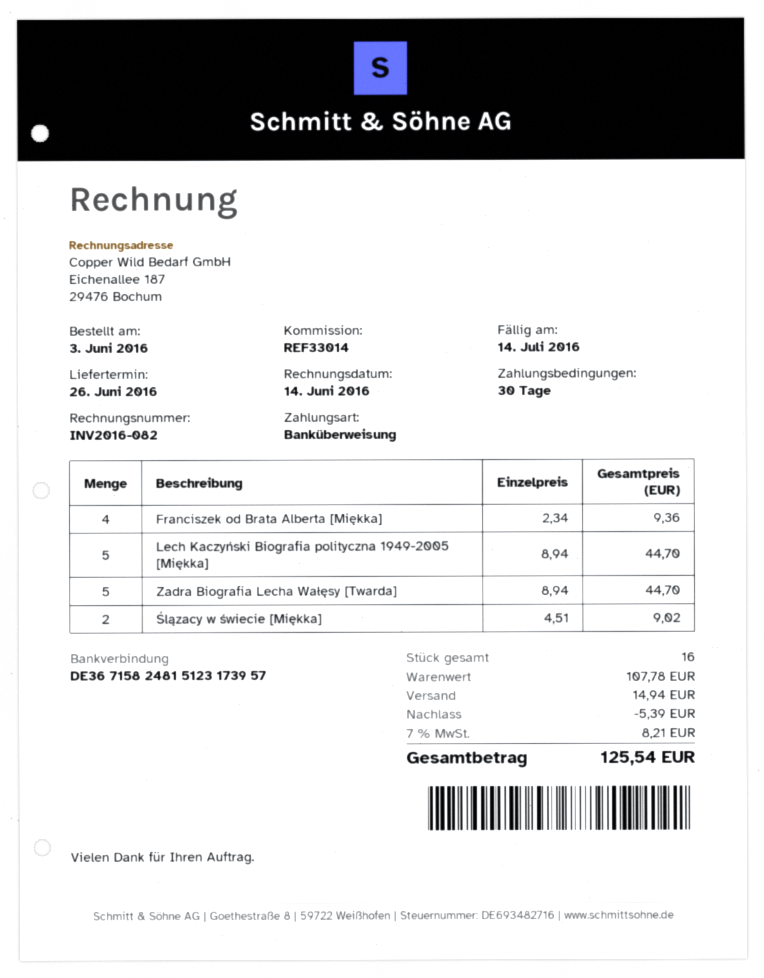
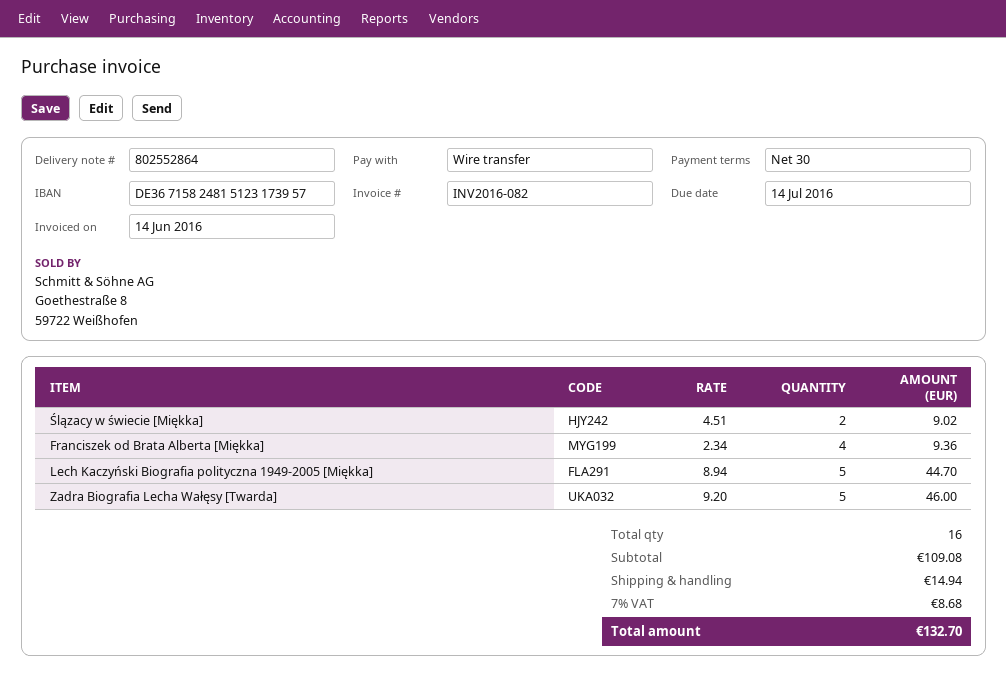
Zadra Biografia Lecha Wałęsy [Twarda]: 5 x 8.94 = 44.70 -> 5 x 9.20 = 46.00
subtotal: 107.78 -> 109.08
discount: 5.39 -> none
tax: 7% = 8.21 -> 7% = 8.68
total: 125.54 -> 132.70

